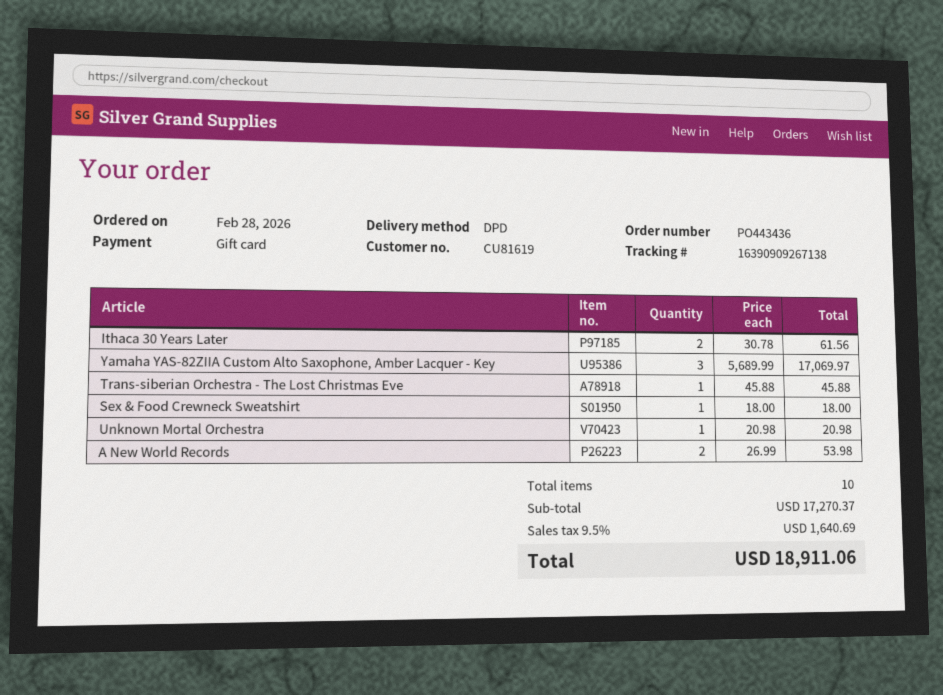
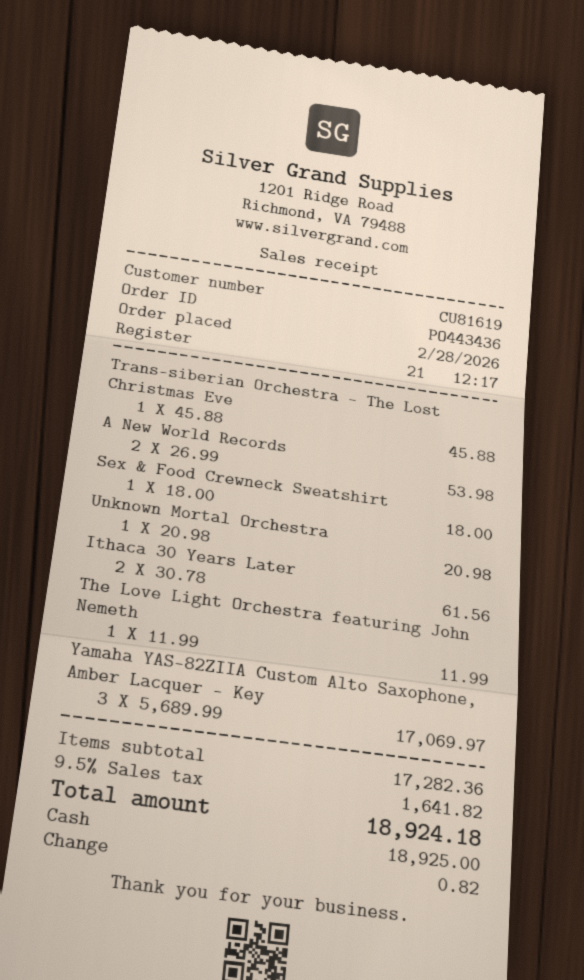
payment method: gift card -> cash
The Love Light Orchestra featuring John Nemeth: none -> 1 x 11.99 = 11.99
subtotal: 17270.37 -> 17282.36
tax: 9.5% = 1640.69 -> 9.5% = 1641.82
total: 18911.06 -> 18924.18

